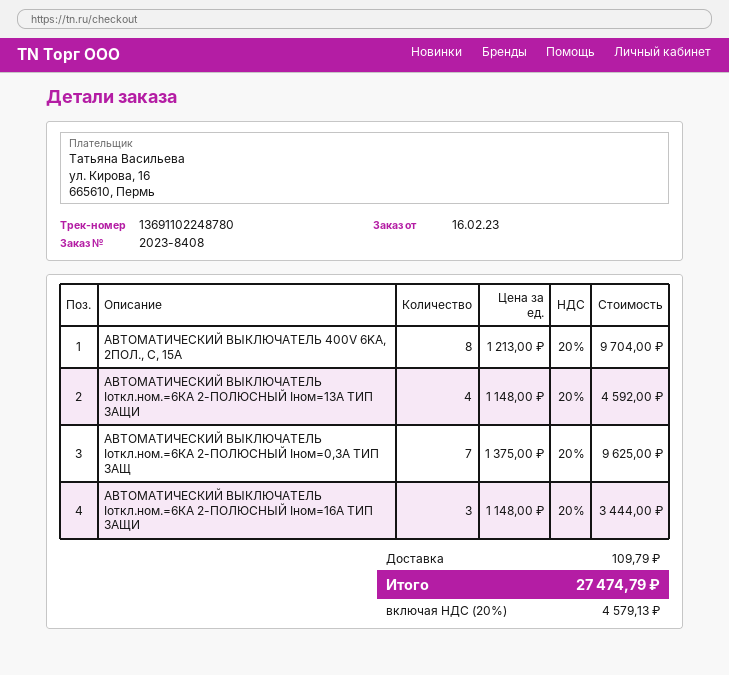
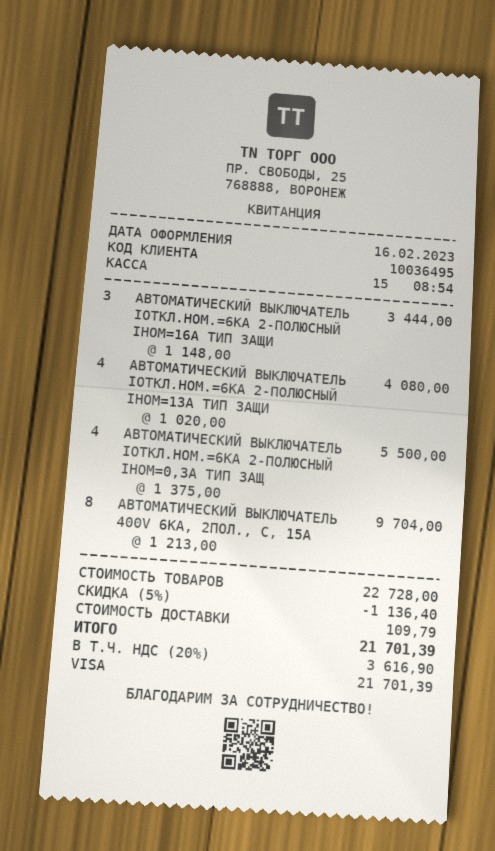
АВТОМАТИЧЕСКИЙ ВЫКЛЮЧАТЕЛЬ Iоткл.ном.=6КА 2-ПОЛЮСНЫЙ Iном=13А ТИП ЗАЩИ: 4 x 1148.00 = 4592.00 -> 4 x 1020.00 = 4080.00
АВТОМАТИЧЕСКИЙ ВЫКЛЮЧАТЕЛЬ Iоткл.ном.=6КА 2-ПОЛЮСНЫЙ Iном=0,3А ТИП ЗАЩ: 7 x 1375.00 = 9625.00 -> 4 x 1375.00 = 5500.00
discount: none -> 5% = 1136.40
tax: 20% = 4579.13 -> 20% = 3616.90
total: 27474.79 -> 21701.39

